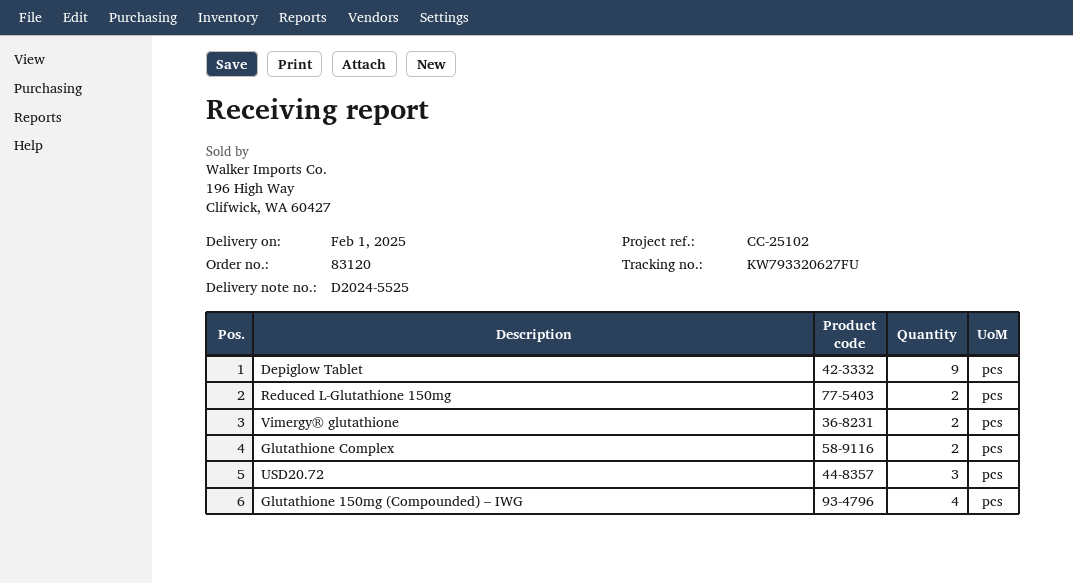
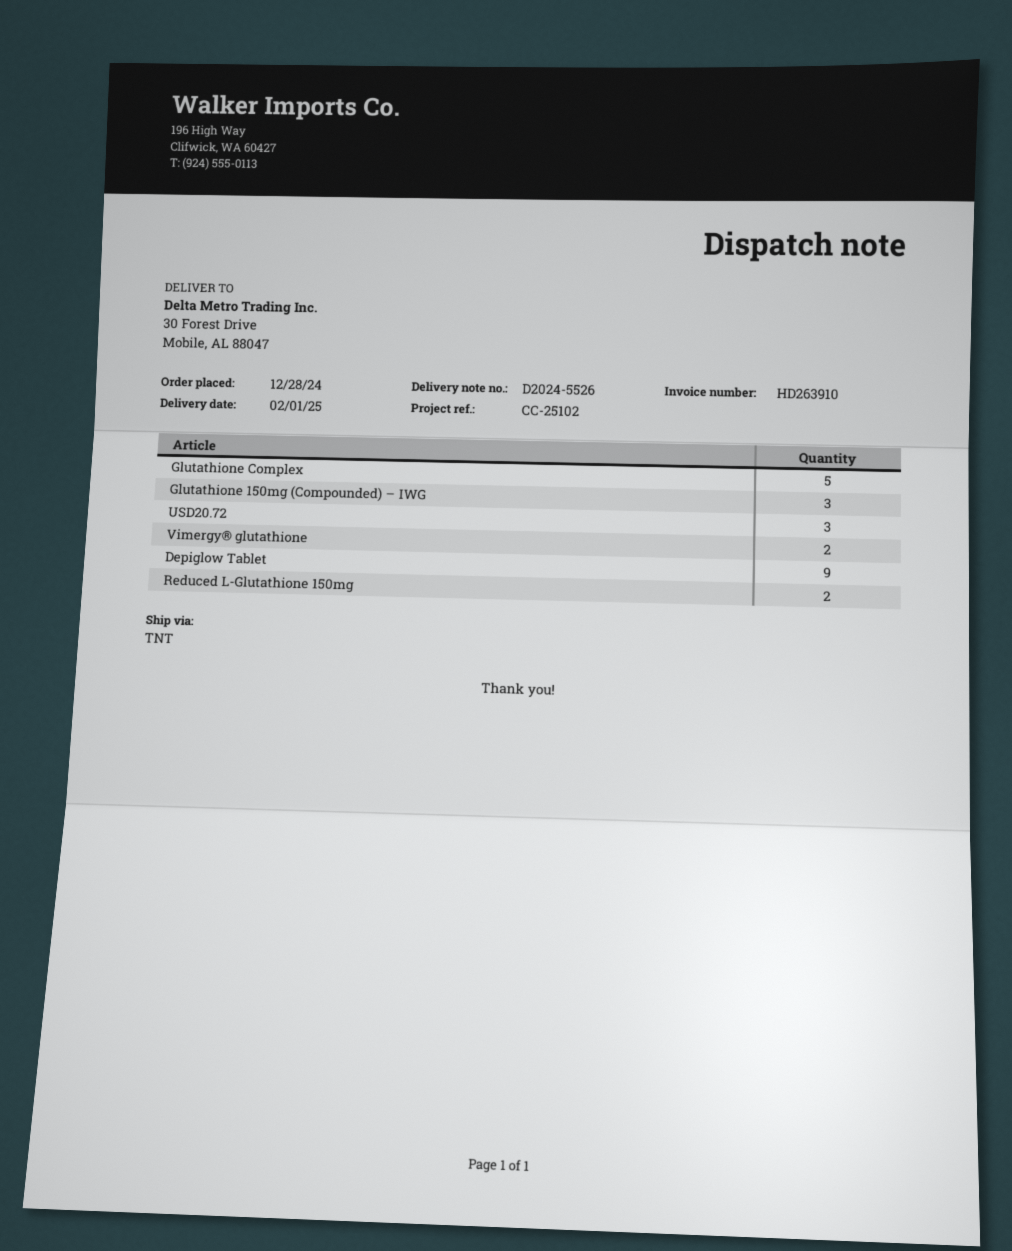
delivery note number: D2024-5525 -> D2024-5526
Glutathione Complex: 2 -> 5
Glutathione 150mg (Compounded) – IWG: 4 -> 3

